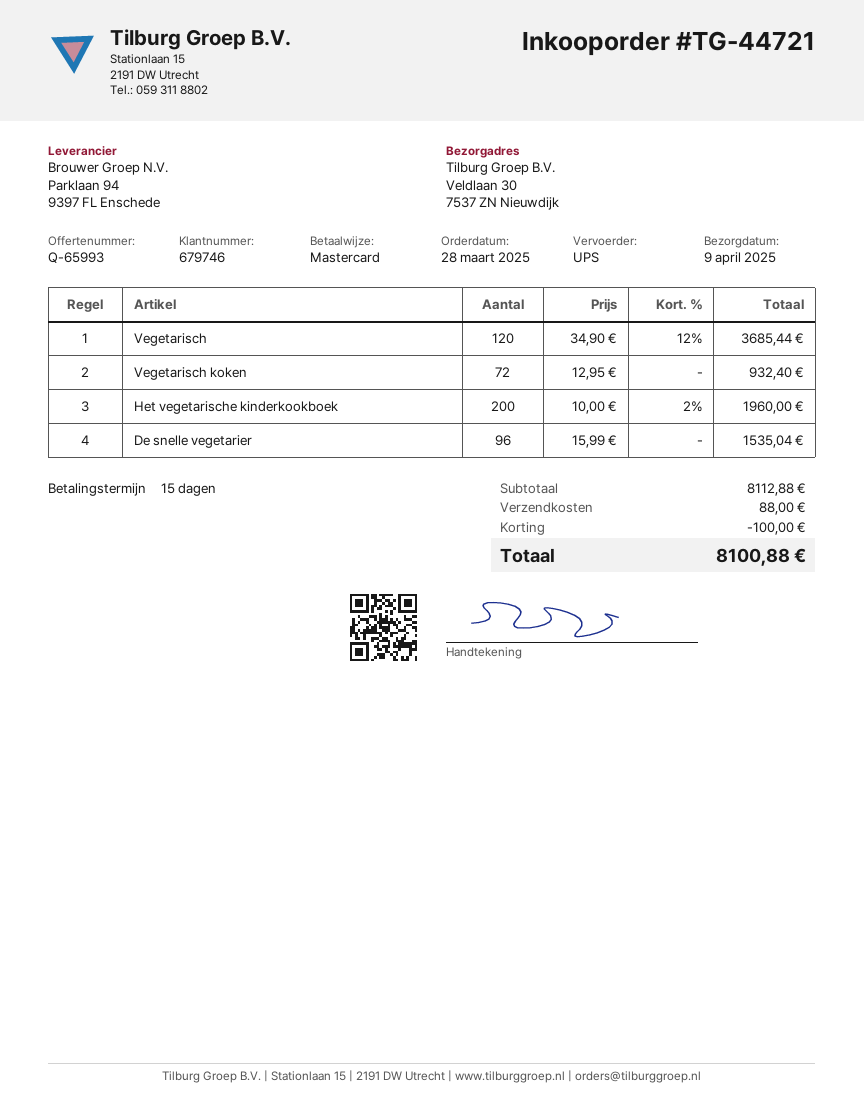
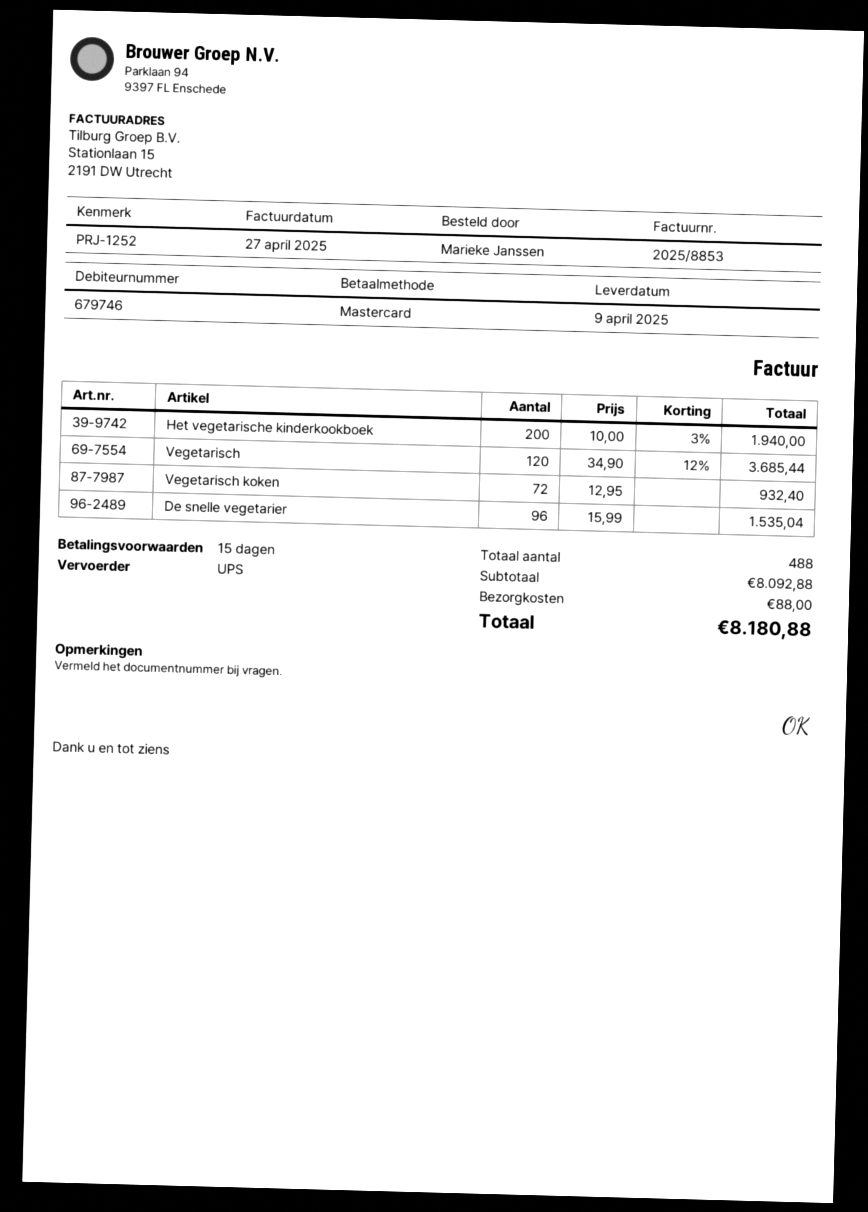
Het vegetarische kinderkookboek: 200 x 10.00 - 2% = 1960.00 -> 200 x 10.00 - 3% = 1940.00
subtotal: 8112.88 -> 8092.88
discount: 100.00 -> none
total: 8100.88 -> 8180.88

